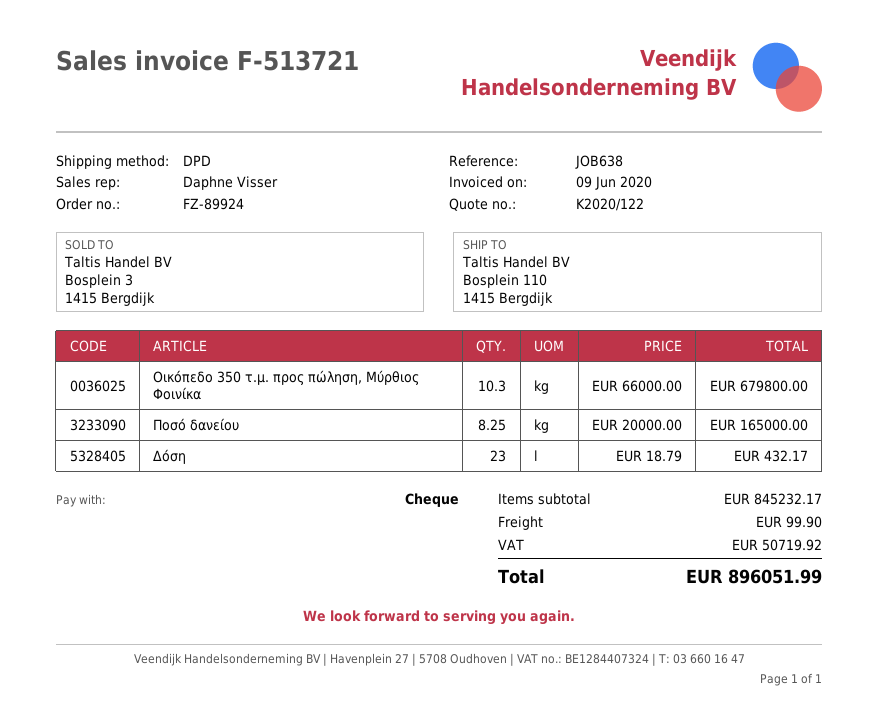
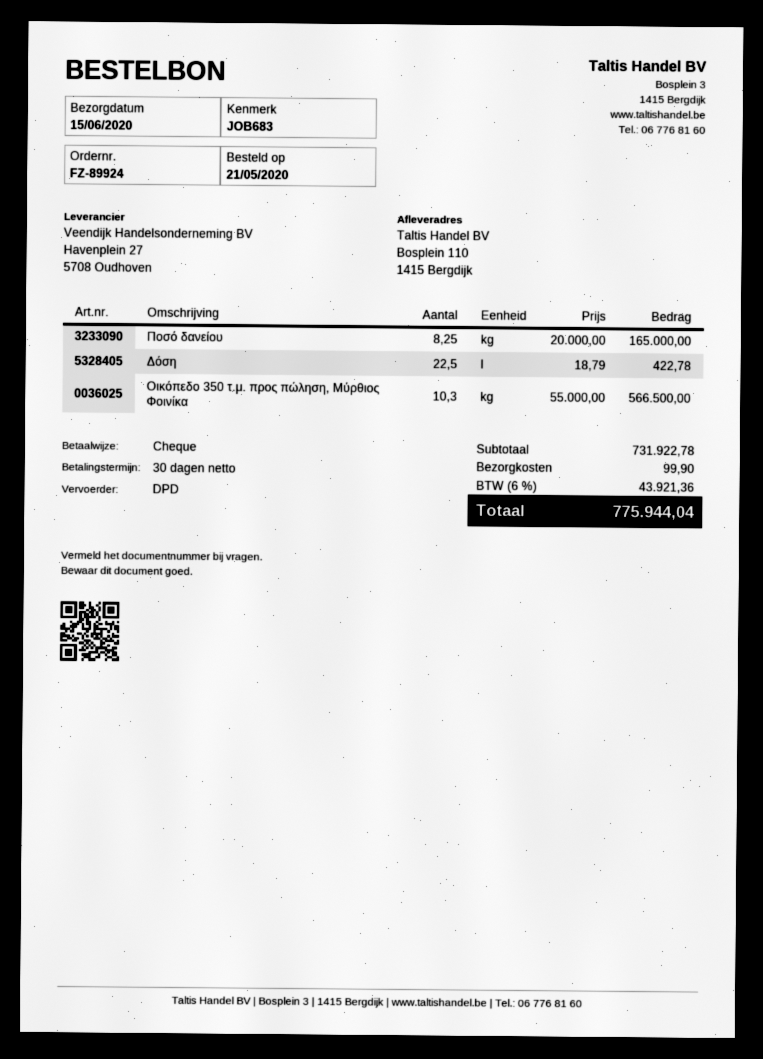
reference: JOB638 -> JOB683
Οικόπεδο 350 τ.μ. προς πώληση, Μύρθιος Φοινίκα: 10.3 x 66000.00 = 679800.00 -> 10.3 x 55000.00 = 566500.00
Δόση: 23 x 18.79 = 432.17 -> 22.5 x 18.79 = 422.78
subtotal: 845232.17 -> 731922.78
tax: 50719.92 -> 43921.36
total: 896051.99 -> 775944.04

